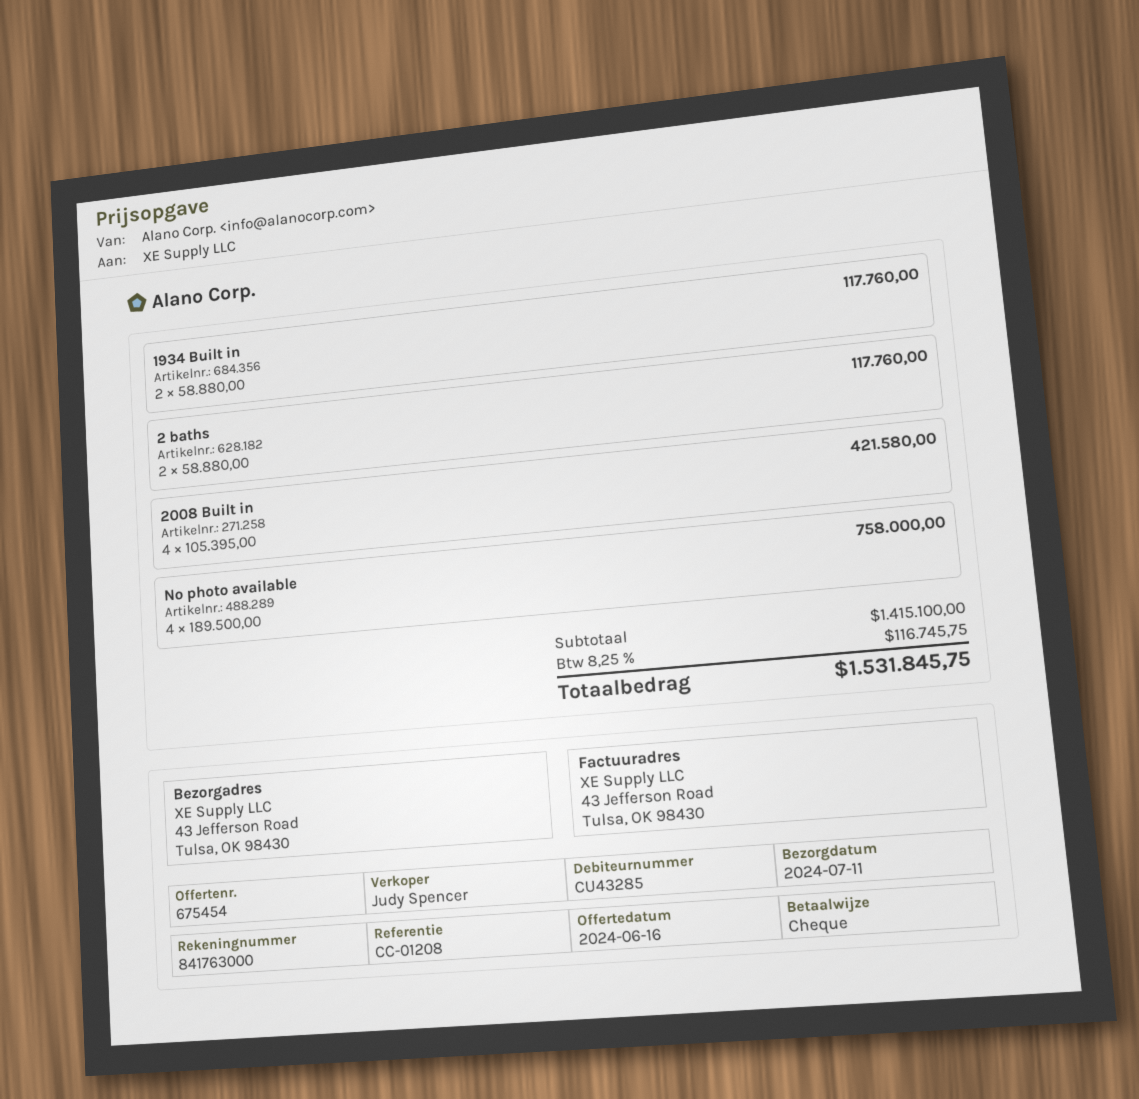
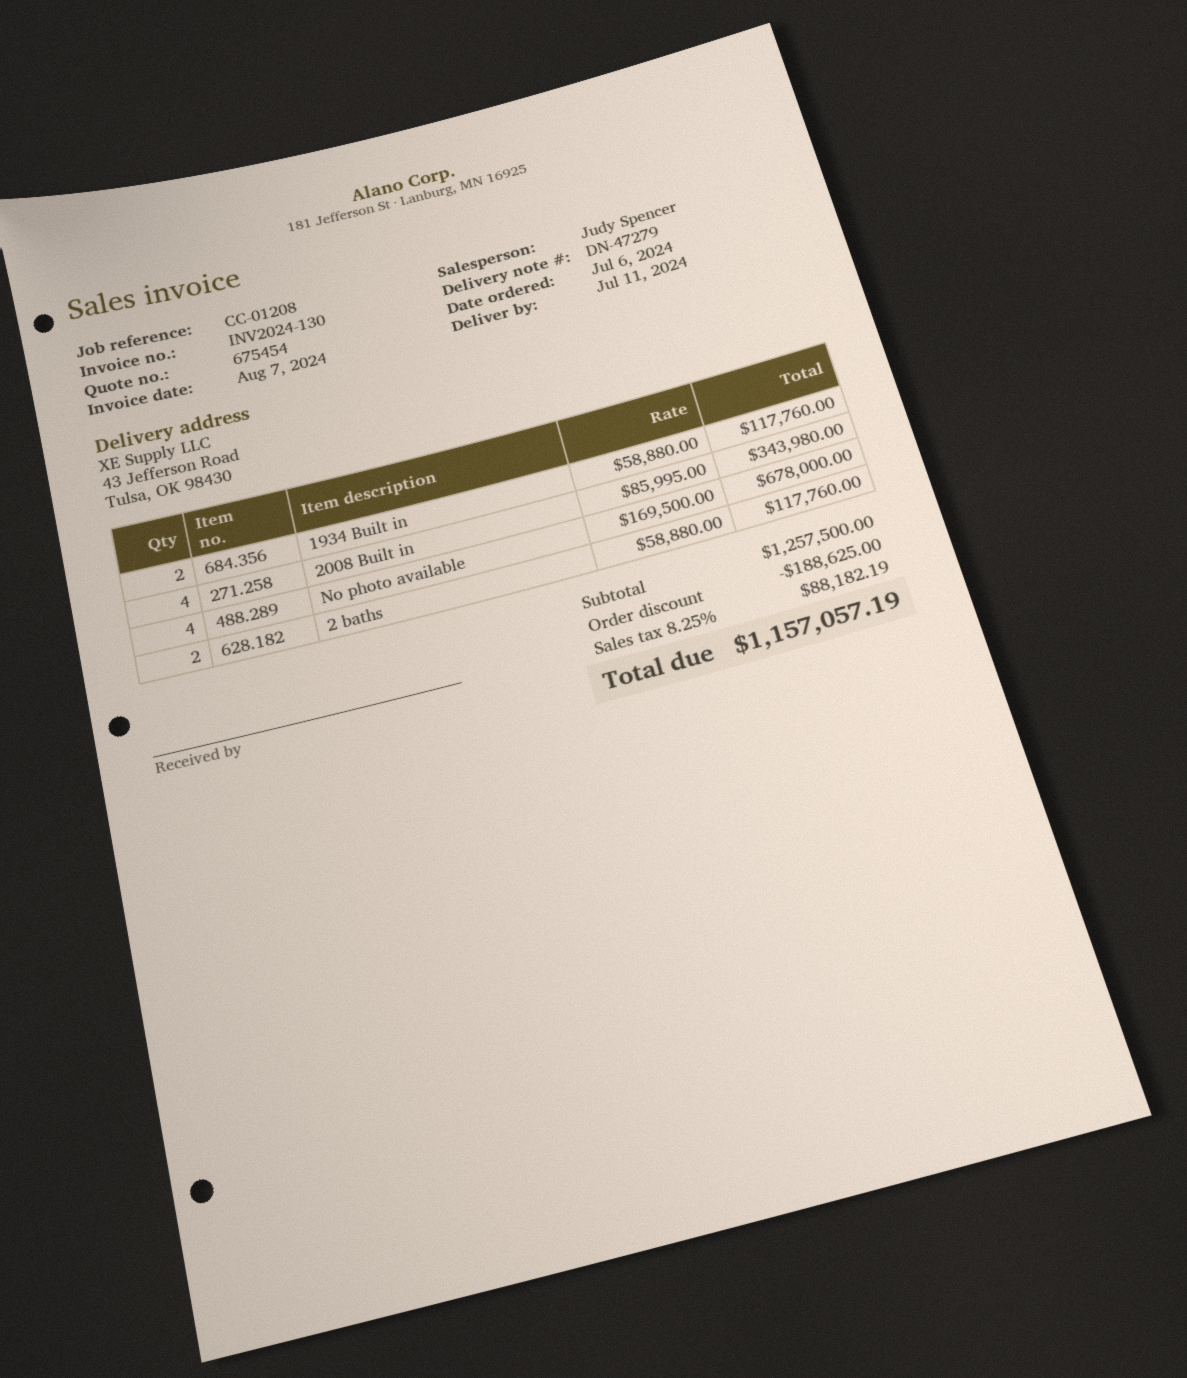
2008 Built in: 4 x 105395.00 = 421580.00 -> 4 x 85995.00 = 343980.00
No photo available: 4 x 189500.00 = 758000.00 -> 4 x 169500.00 = 678000.00
subtotal: 1415100.00 -> 1257500.00
discount: none -> 188625.00
tax: 8.25% = 116745.75 -> 8.25% = 88182.19
total: 1531845.75 -> 1157057.19

